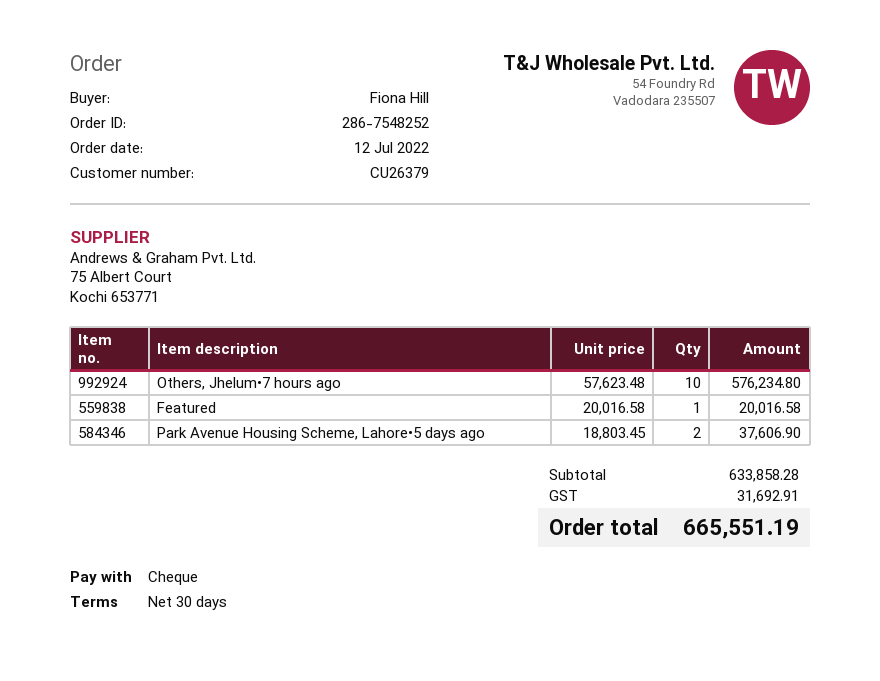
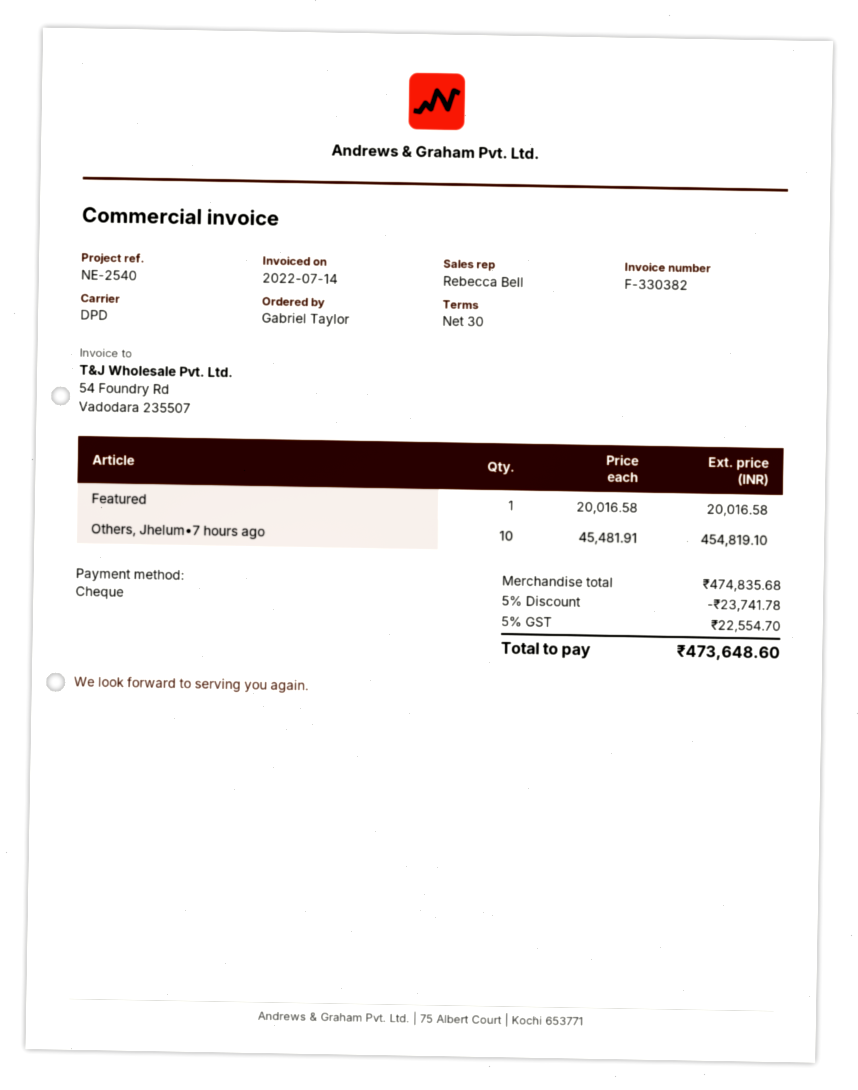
ordered by: Fiona Hill -> Gabriel Taylor
Others, Jhelum•7 hours ago: 10 x 57623.48 = 576234.80 -> 10 x 45481.91 = 454819.10
Park Avenue Housing Scheme, Lahore•5 days ago: 2 x 18803.45 = 37606.90 -> none
subtotal: 633858.28 -> 474835.68
discount: none -> 5% = 23741.78
tax: 31692.91 -> 22554.70
total: 665551.19 -> 473648.60

